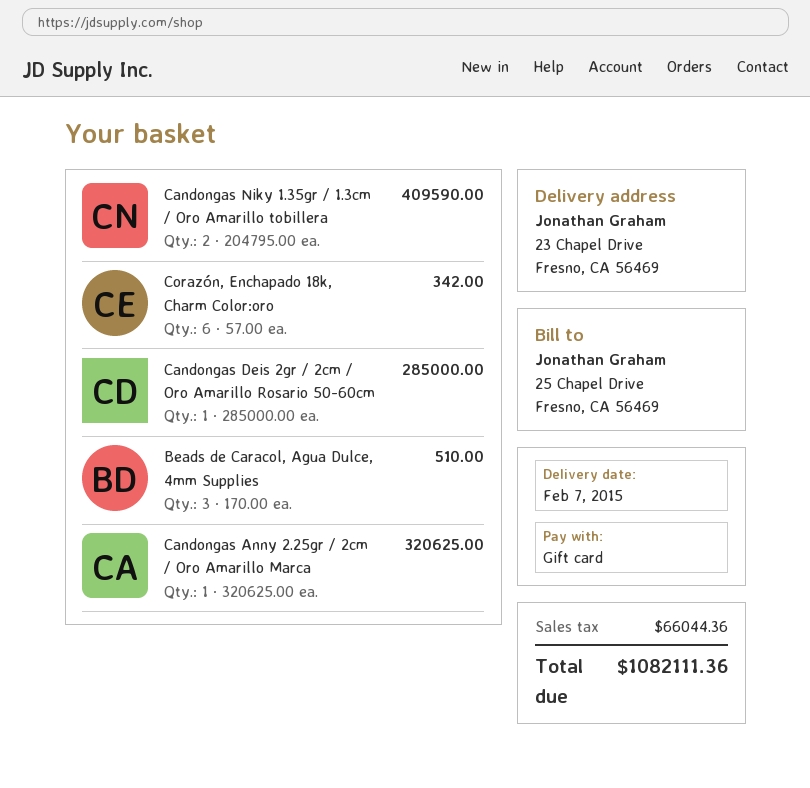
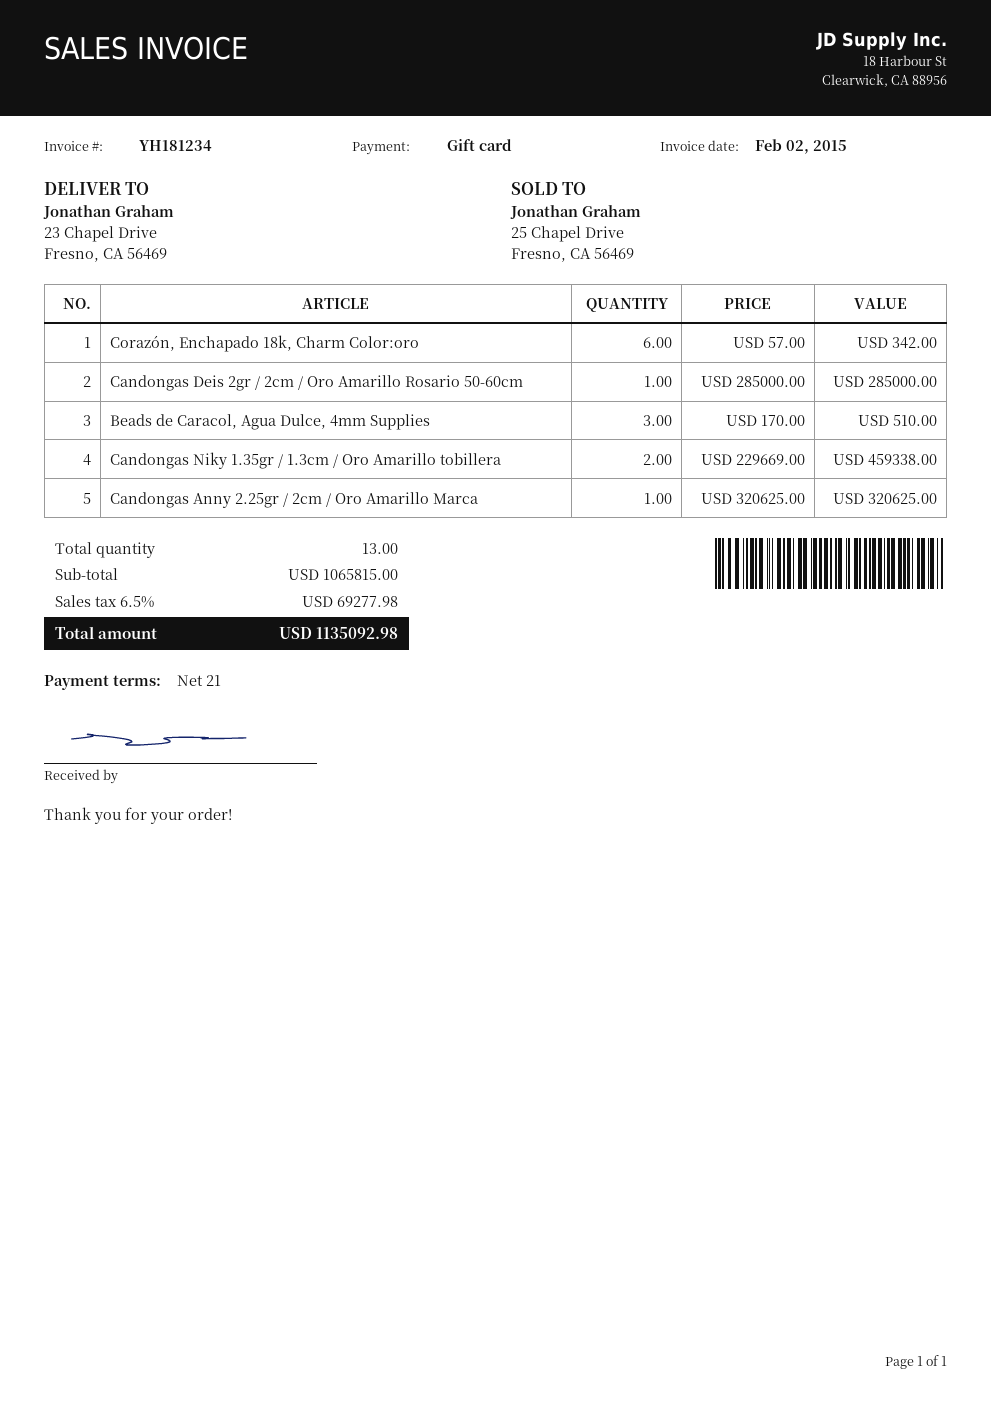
Candongas Niky 1.35gr / 1.3cm / Oro Amarillo tobillera: 2 x 204795.00 = 409590.00 -> 2 x 229669.00 = 459338.00
tax: 66044.36 -> 69277.98
total: 1082111.36 -> 1135092.98

